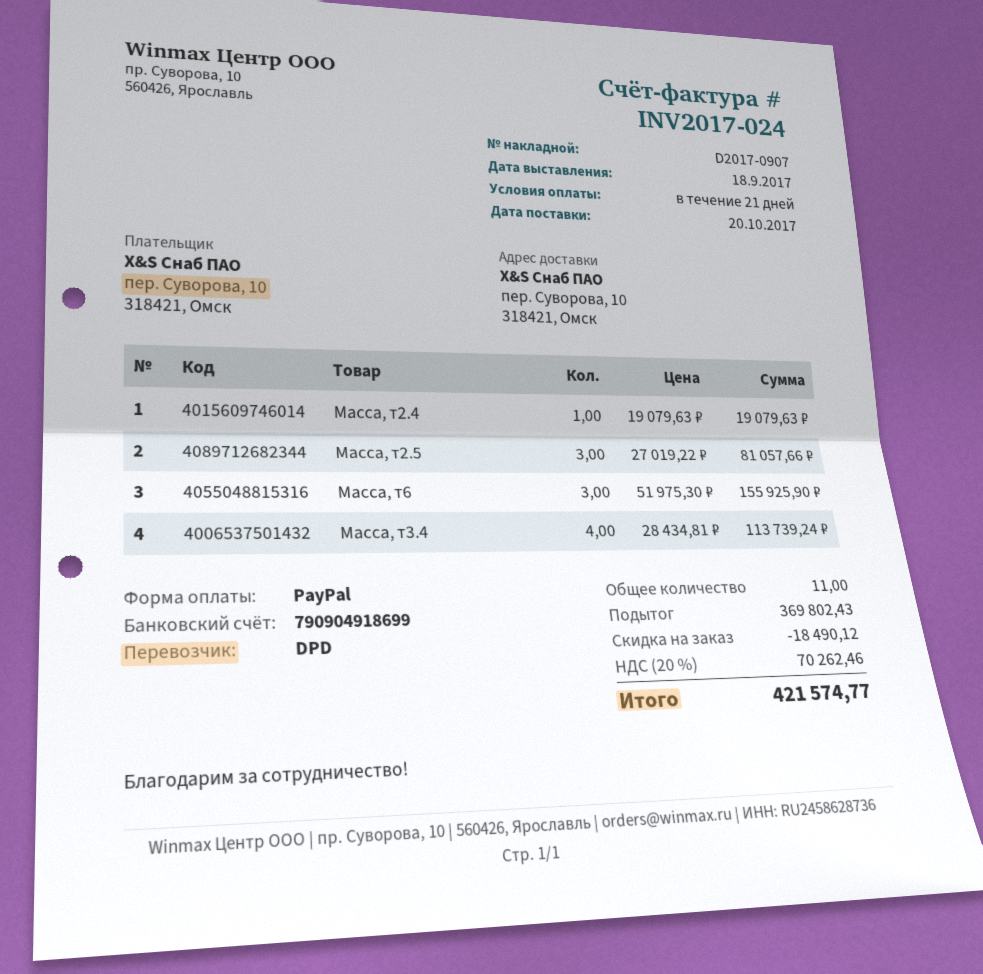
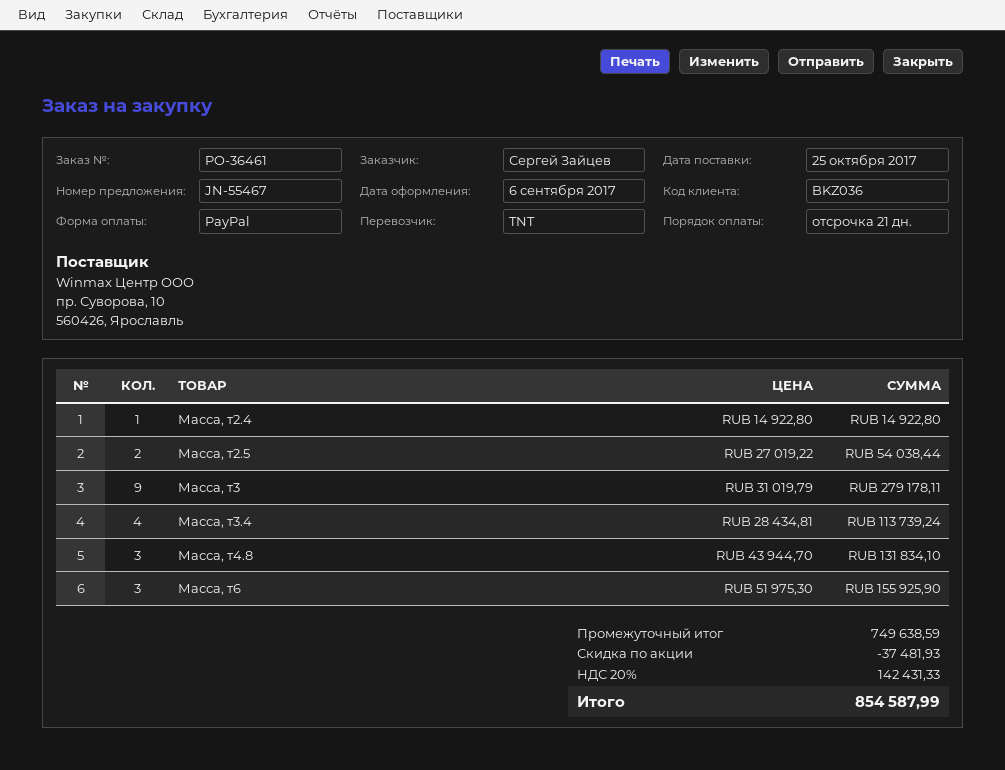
delivery date: 2017-10-20 -> 2017-10-25
shipping method: DPD -> TNT
Масса, т2.4: 1 x 19079.63 = 19079.63 -> 1 x 14922.80 = 14922.80
Масса, т2.5: 3 x 27019.22 = 81057.66 -> 2 x 27019.22 = 54038.44
Масса, т3: none -> 9 x 31019.79 = 279178.11
Масса, т4.8: none -> 3 x 43944.70 = 131834.10
subtotal: 369802.43 -> 749638.59
discount: 18490.12 -> 37481.93
tax: 20% = 70262.46 -> 20% = 142431.33
total: 421574.77 -> 854587.99

